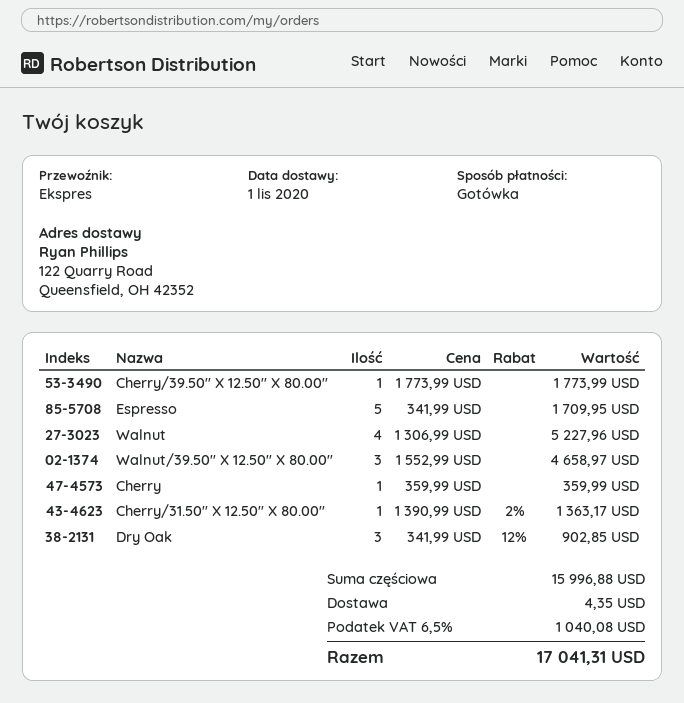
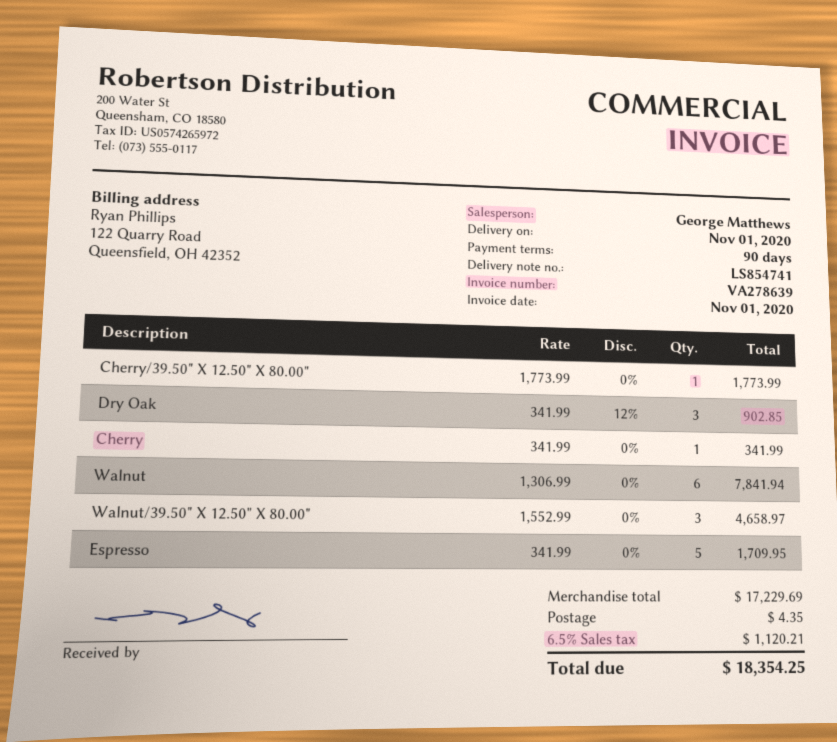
Walnut: 4 x 1306.99 = 5227.96 -> 6 x 1306.99 = 7841.94
Cherry: 1 x 359.99 = 359.99 -> 1 x 341.99 = 341.99
Cherry/31.50" X 12.50" X 80.00": 1 x 1390.99 - 2% = 1363.17 -> none
subtotal: 15996.88 -> 17229.69
tax: 6.5% = 1040.08 -> 6.5% = 1120.21
total: 17041.31 -> 18354.25

